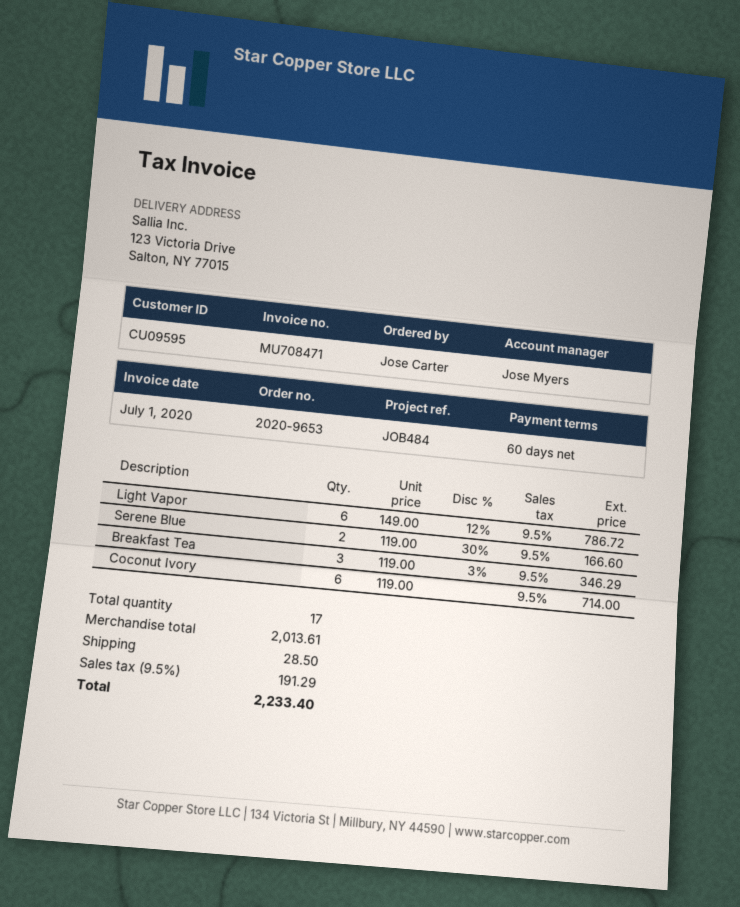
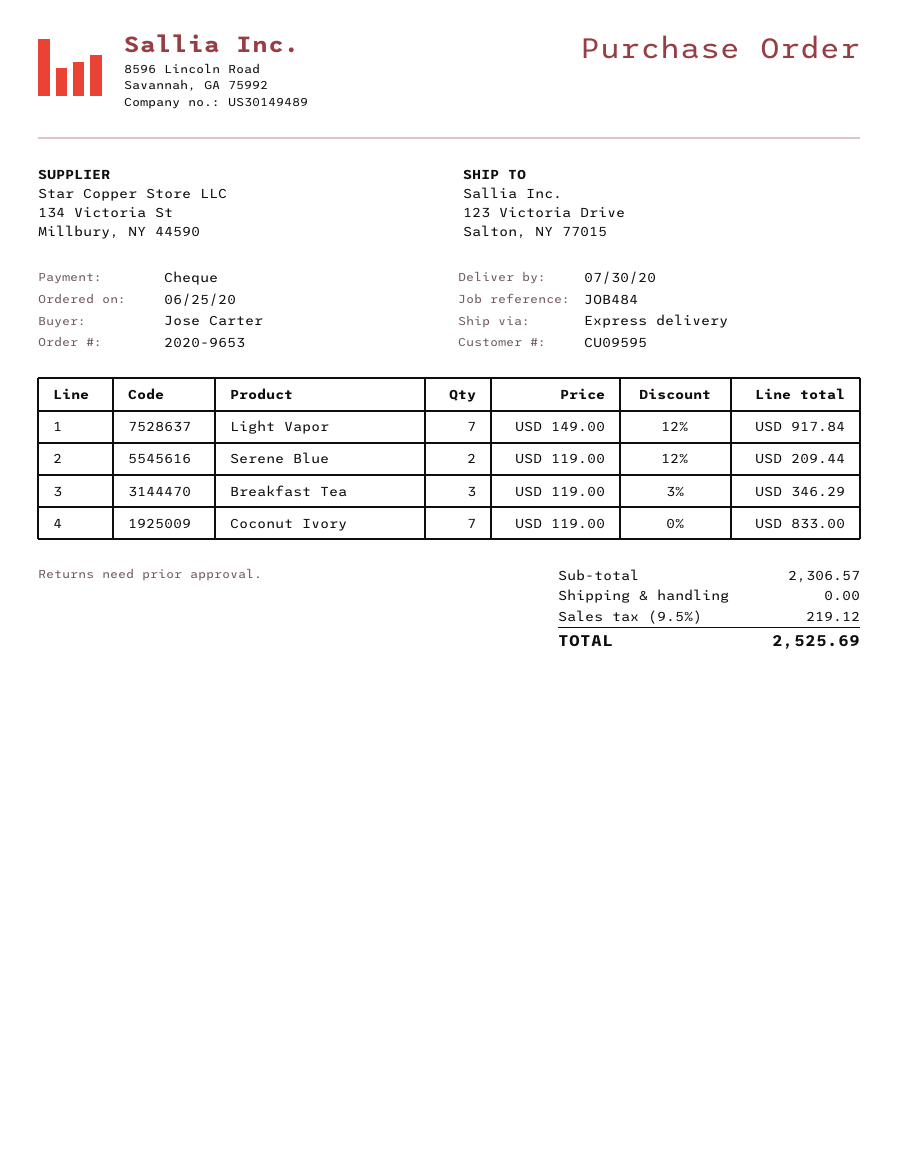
Light Vapor: 6 x 149.00 - 12% = 786.72 -> 7 x 149.00 - 12% = 917.84
Serene Blue: 2 x 119.00 - 30% = 166.60 -> 2 x 119.00 - 12% = 209.44
Coconut Ivory: 6 x 119.00 = 714.00 -> 7 x 119.00 = 833.00
subtotal: 2013.61 -> 2306.57
shipping: 28.50 -> 0.00
tax: 9.5% = 191.29 -> 9.5% = 219.12
total: 2233.40 -> 2525.69

